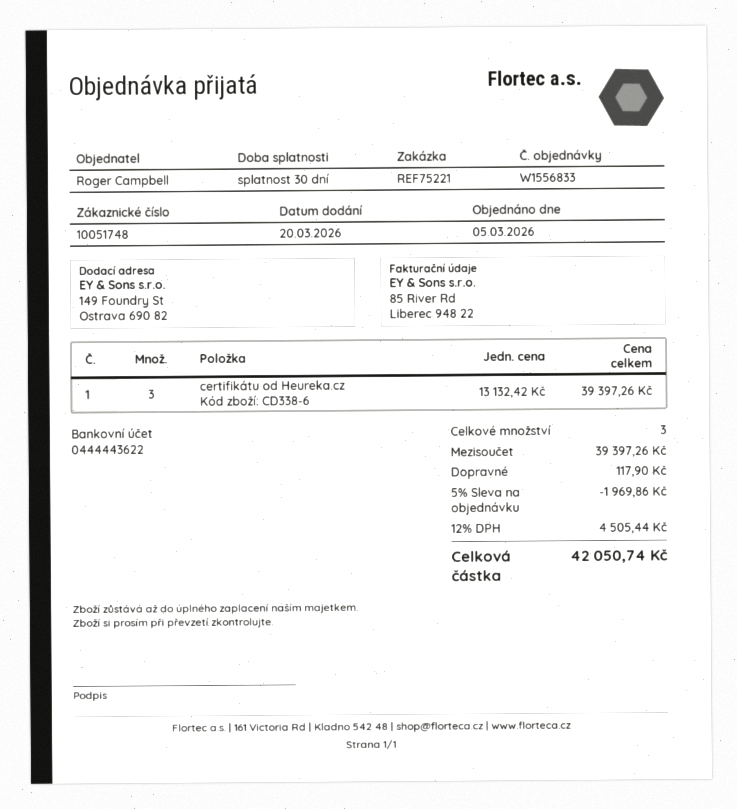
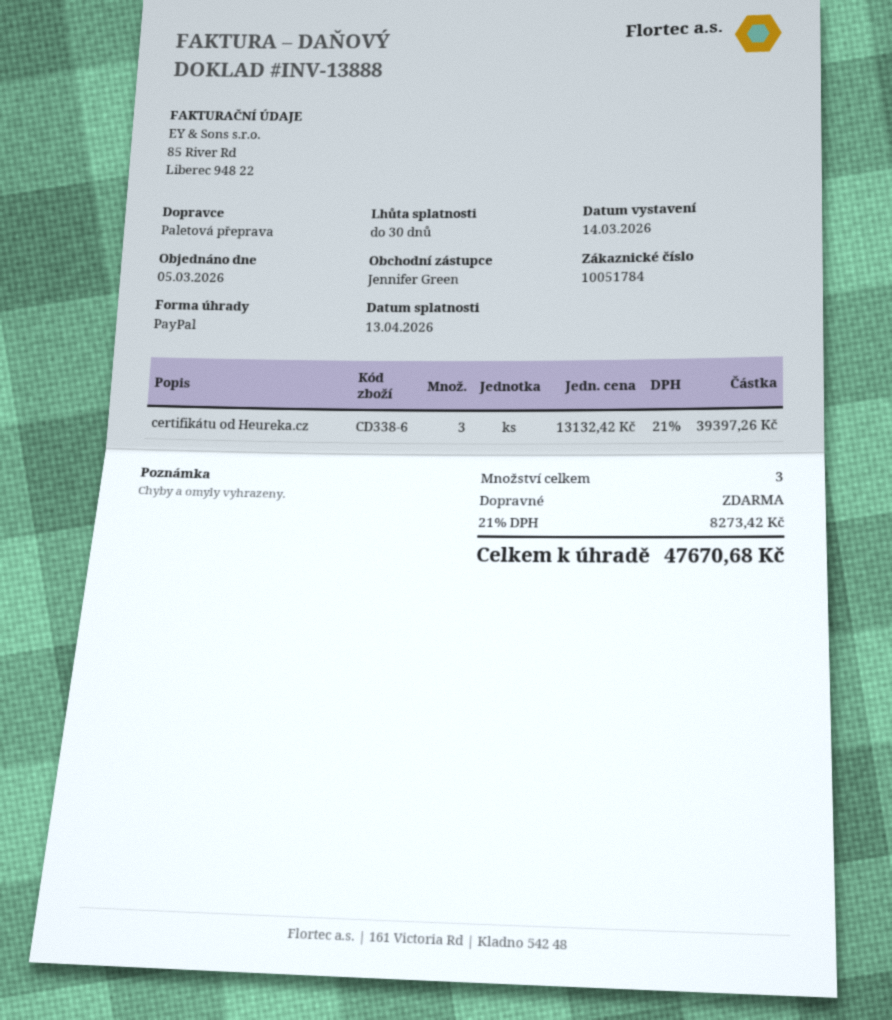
customer number: 10051748 -> 10051784
discount: 5% = 1969.86 -> none
shipping: 117.90 -> 0.00
tax: 12% = 4505.44 -> 21% = 8273.42
total: 42050.74 -> 47670.68

